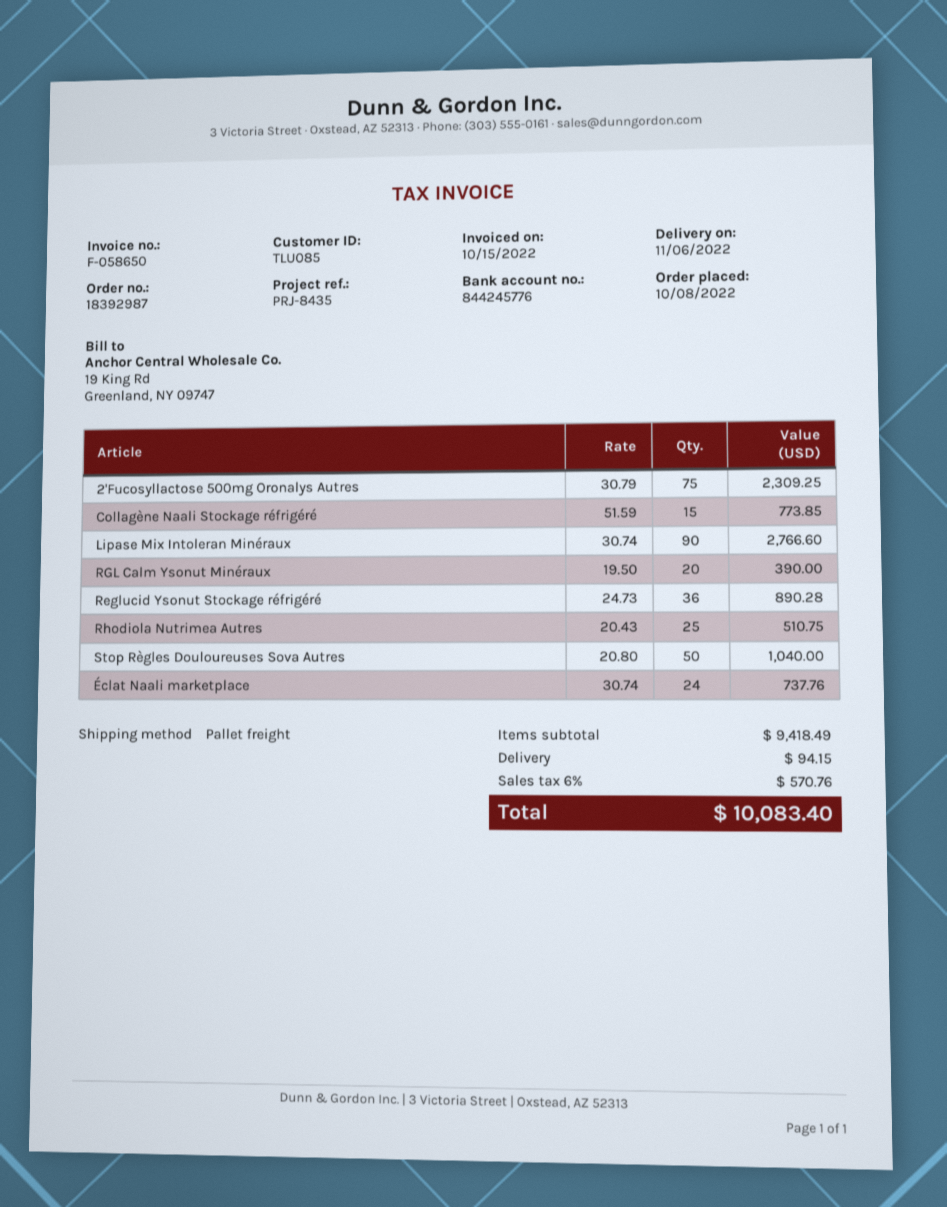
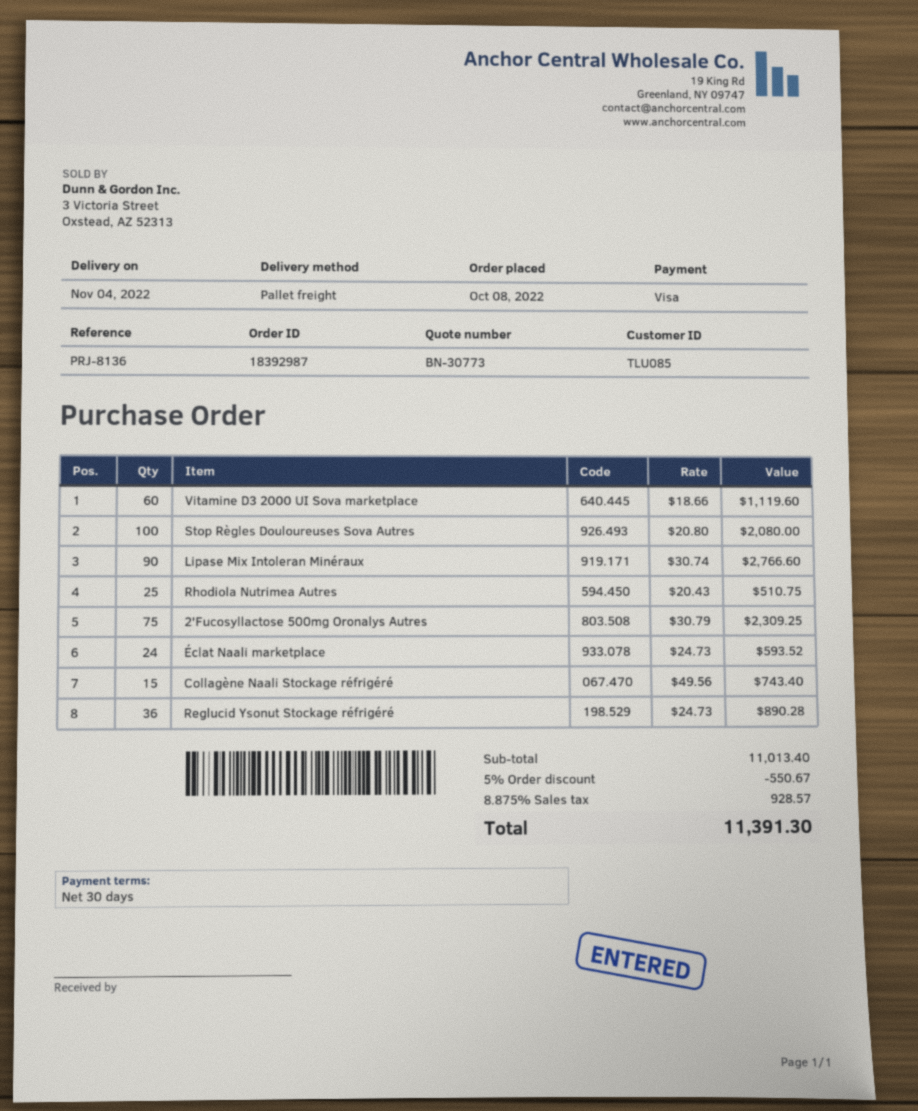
delivery date: 2022-11-06 -> 2022-11-04
reference: PRJ-8435 -> PRJ-8136
Collagène Naali Stockage réfrigéré: 15 x 51.59 = 773.85 -> 15 x 49.56 = 743.40
RGL Calm Ysonut Minéraux: 20 x 19.50 = 390.00 -> none
Stop Règles Douloureuses Sova Autres: 50 x 20.80 = 1040.00 -> 100 x 20.80 = 2080.00
Éclat Naali marketplace: 24 x 30.74 = 737.76 -> 24 x 24.73 = 593.52
Vitamine D3 2000 UI Sova marketplace: none -> 60 x 18.66 = 1119.60
subtotal: 9418.49 -> 11013.40
discount: none -> 5% = 550.67
shipping: 94.15 -> none
tax: 6% = 570.76 -> 8.875% = 928.57
total: 10083.40 -> 11391.30

